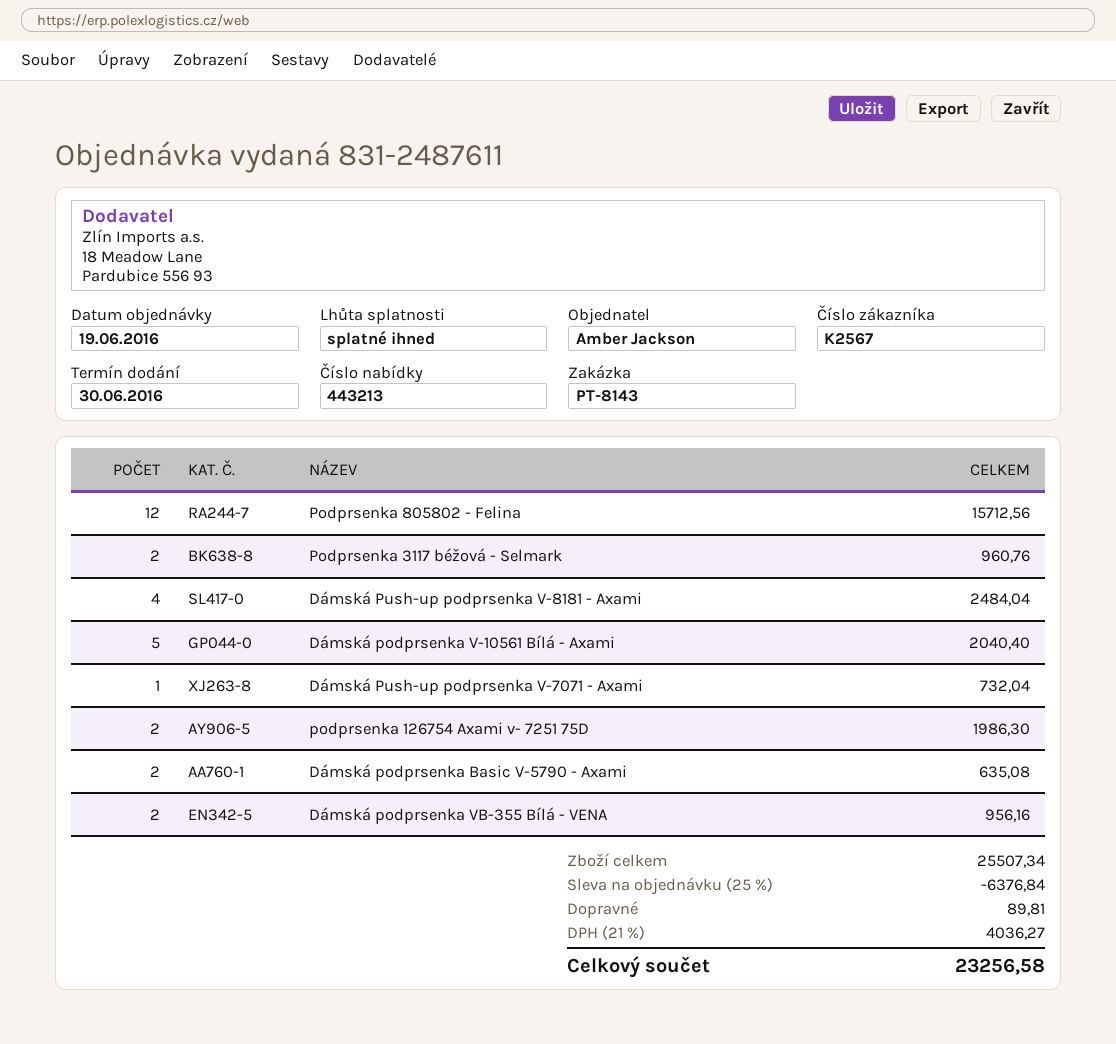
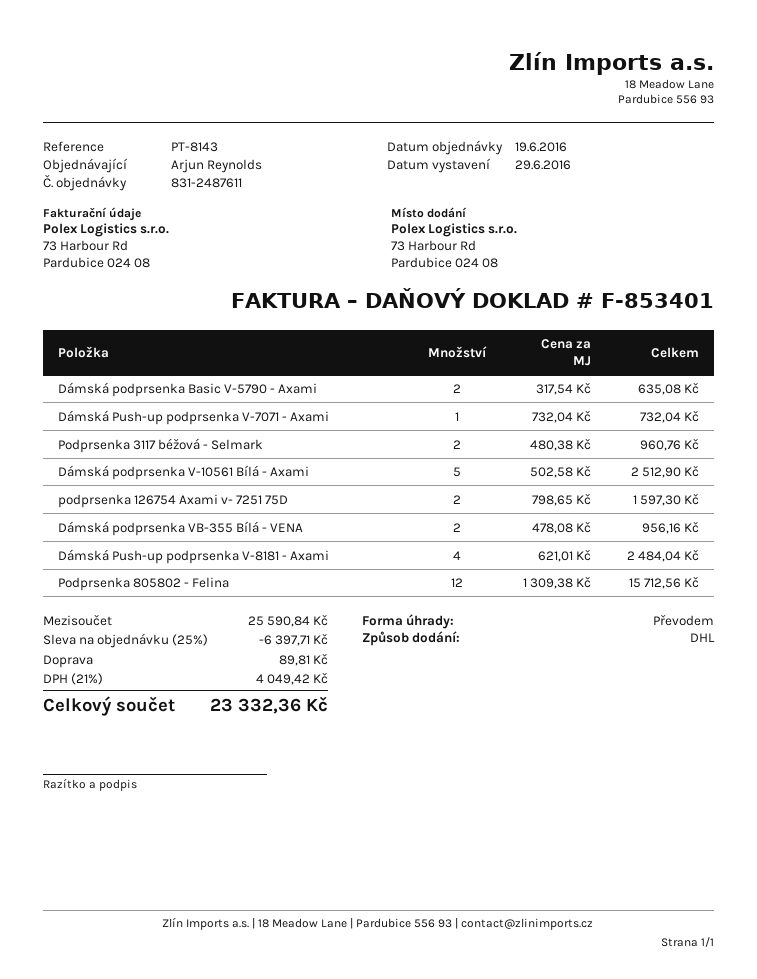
ordered by: Amber Jackson -> Arjun Reynolds
Dámská podprsenka V-10561 Bílá - Axami: 5 for 2040.40 -> 5 for 2512.90
podprsenka 126754 Axami v- 7251 75D: 2 for 1986.30 -> 2 for 1597.30
subtotal: 25507.34 -> 25590.84
discount: 25% = 6376.84 -> 25% = 6397.71
tax: 21% = 4036.27 -> 21% = 4049.42
total: 23256.58 -> 23332.36

